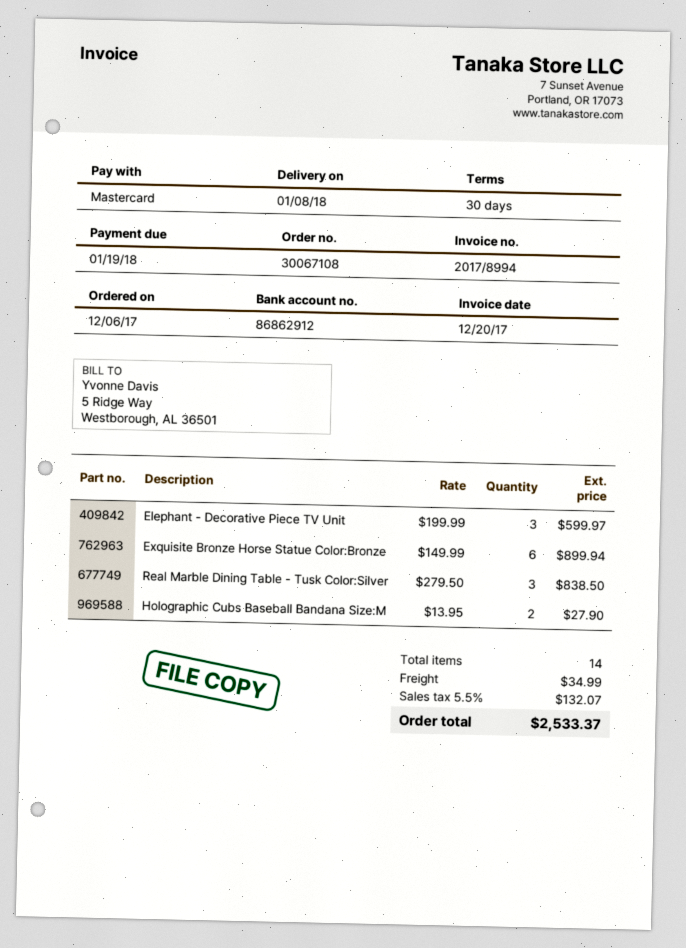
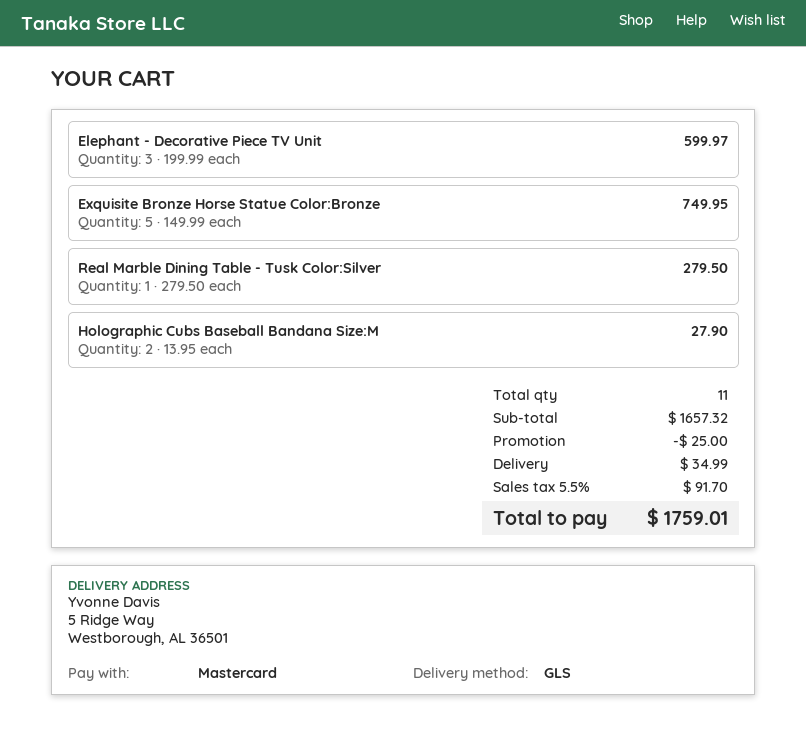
Exquisite Bronze Horse Statue Color:Bronze: 6 x 149.99 = 899.94 -> 5 x 149.99 = 749.95
Real Marble Dining Table - Tusk Color:Silver: 3 x 279.50 = 838.50 -> 1 x 279.50 = 279.50
total quantity: 14 -> 11
discount: none -> 25.00
tax: 5.5% = 132.07 -> 5.5% = 91.70
total: 2533.37 -> 1759.01

